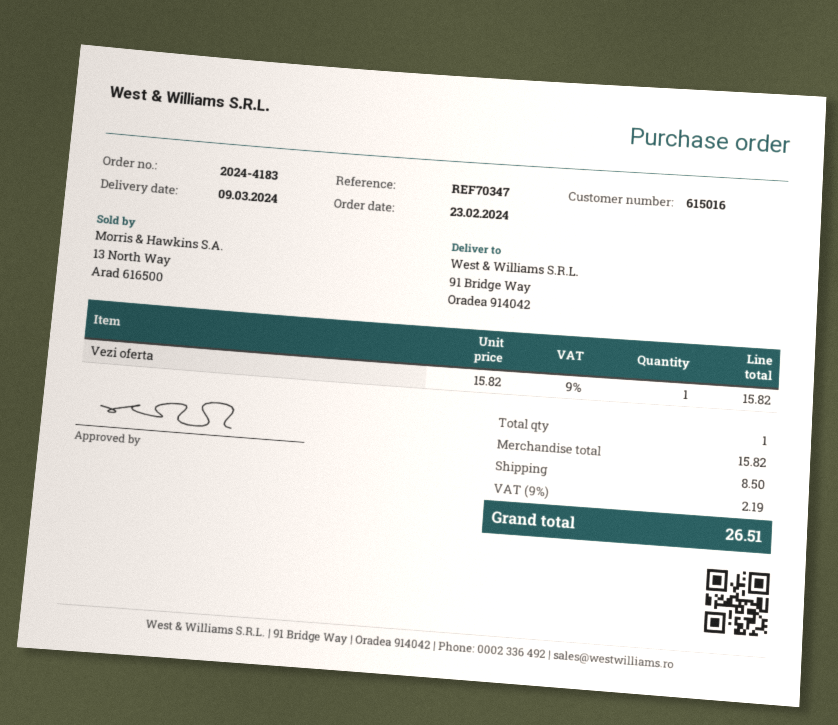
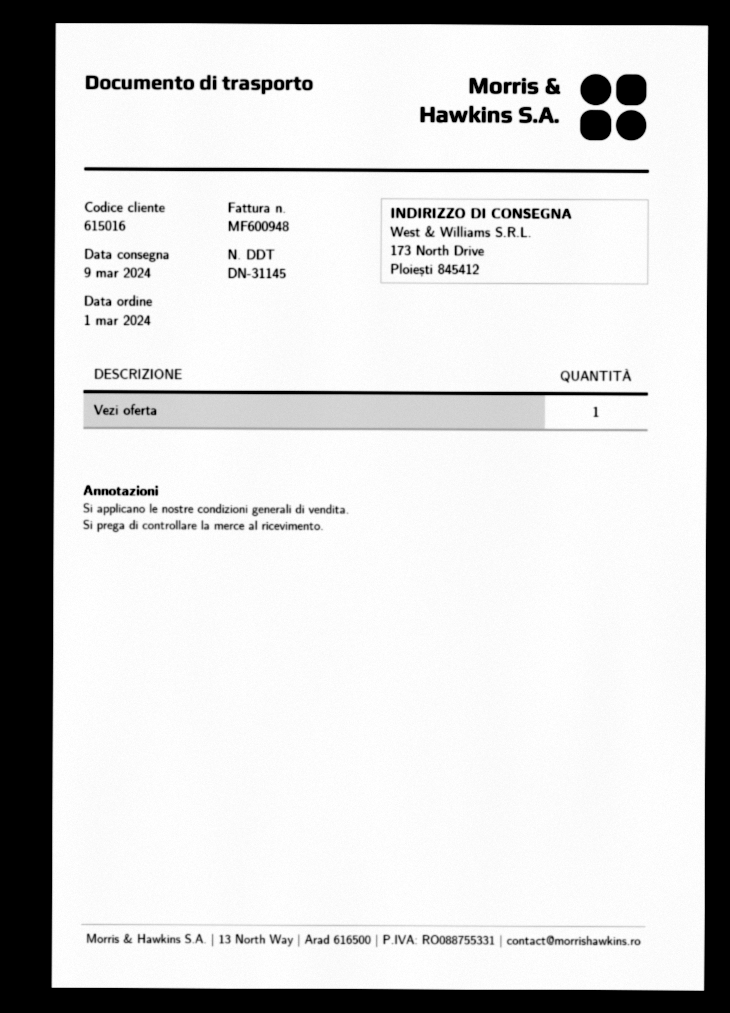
order date: 2024-02-23 -> 2024-03-01
ship to: 91 Bridge Way, Oradea 914042 -> 173 North Drive, Ploiești 845412

